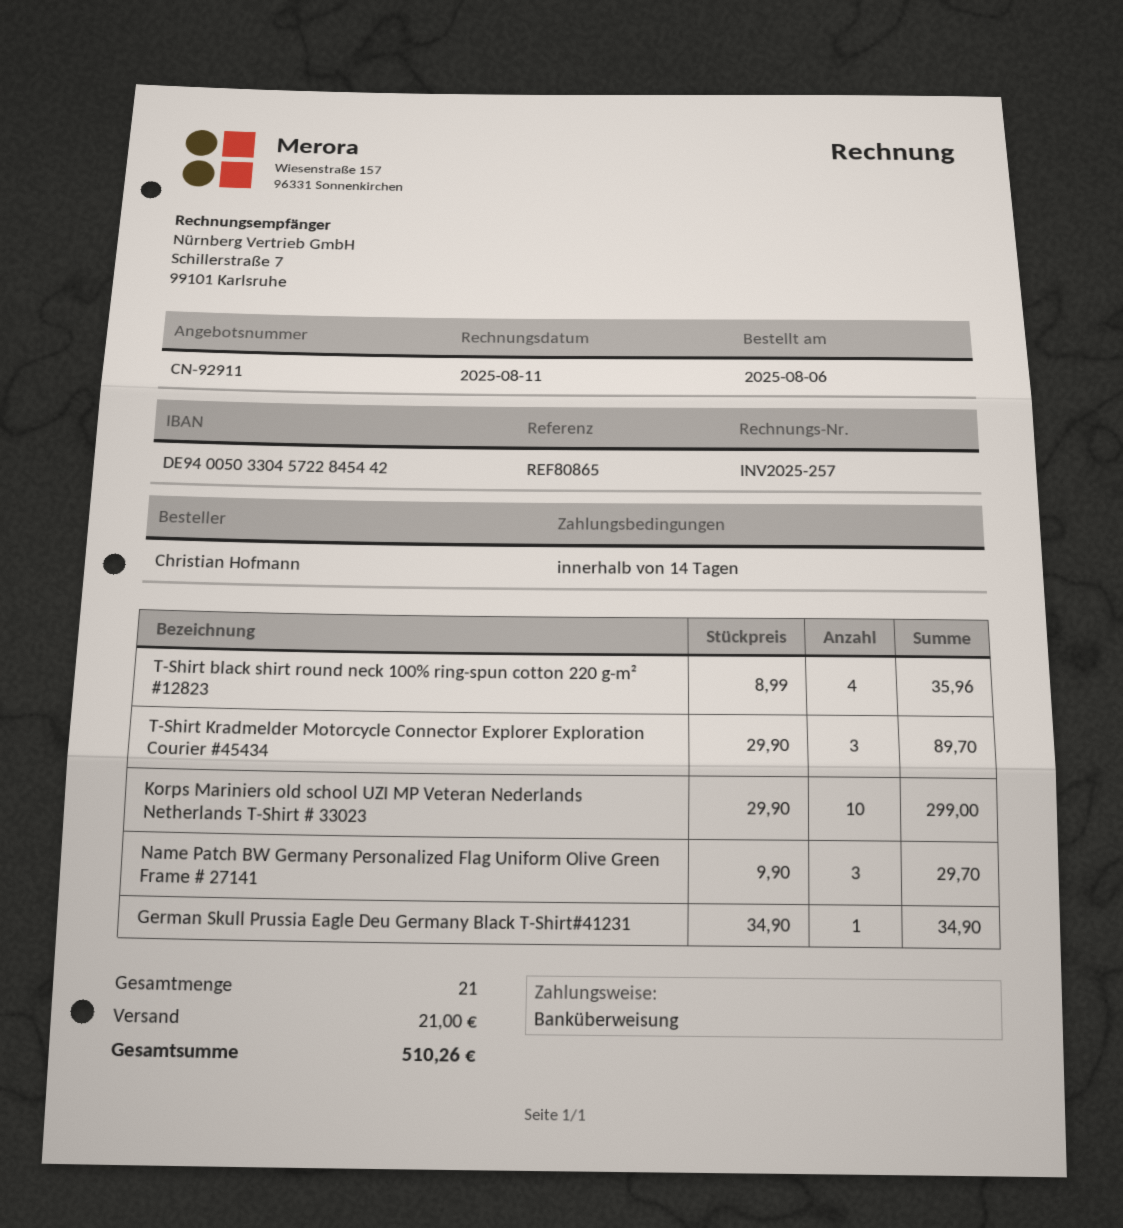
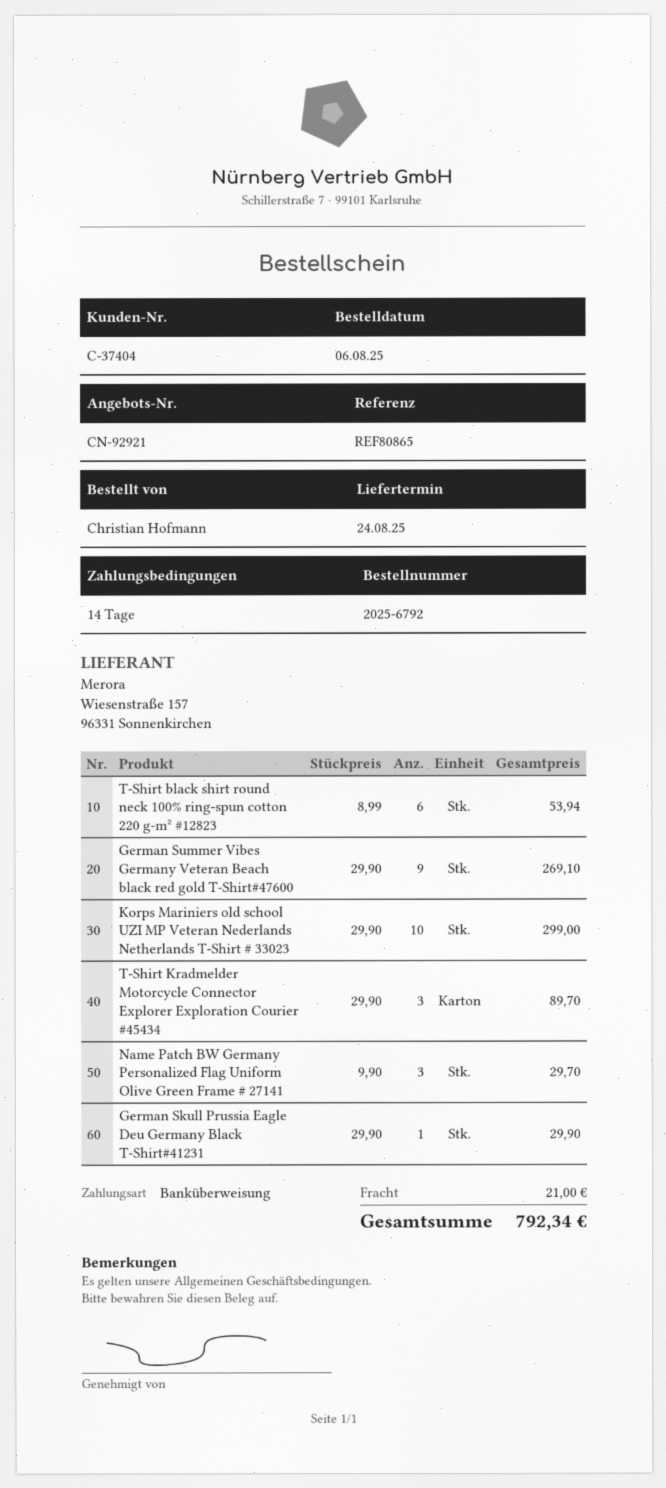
quote number: CN-92911 -> CN-92921
T-Shirt black shirt round neck 100% ring-spun cotton 220 g-m² #12823: 4 x 8.99 = 35.96 -> 6 x 8.99 = 53.94
German Skull Prussia Eagle Deu Germany Black T-Shirt#41231: 1 x 34.90 = 34.90 -> 1 x 29.90 = 29.90
German Summer Vibes Germany Veteran Beach black red gold T-Shirt#47600: none -> 9 x 29.90 = 269.10
total: 510.26 -> 792.34

